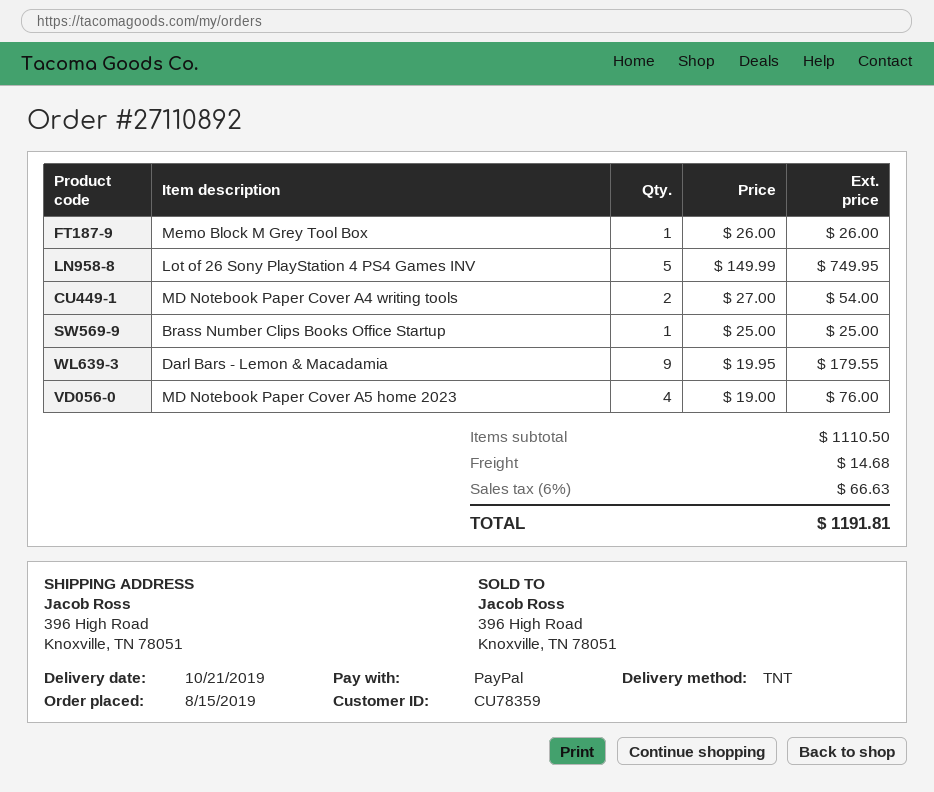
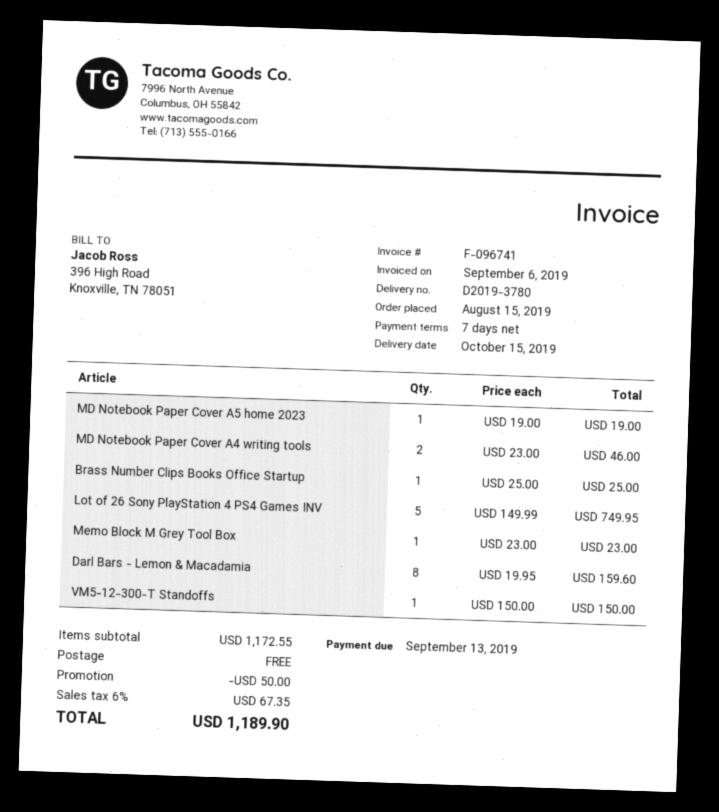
delivery date: 2019-10-21 -> 2019-10-15
Memo Block M Grey Tool Box: 1 x 26.00 = 26.00 -> 1 x 23.00 = 23.00
MD Notebook Paper Cover A4 writing tools: 2 x 27.00 = 54.00 -> 2 x 23.00 = 46.00
Darl Bars - Lemon & Macadamia: 9 x 19.95 = 179.55 -> 8 x 19.95 = 159.60
MD Notebook Paper Cover A5 home 2023: 4 x 19.00 = 76.00 -> 1 x 19.00 = 19.00
VM5-12-300-T Standoffs: none -> 1 x 150.00 = 150.00
subtotal: 1110.50 -> 1172.55
discount: none -> 50.00
shipping: 14.68 -> 0.00
tax: 6% = 66.63 -> 6% = 67.35
total: 1191.81 -> 1189.90

